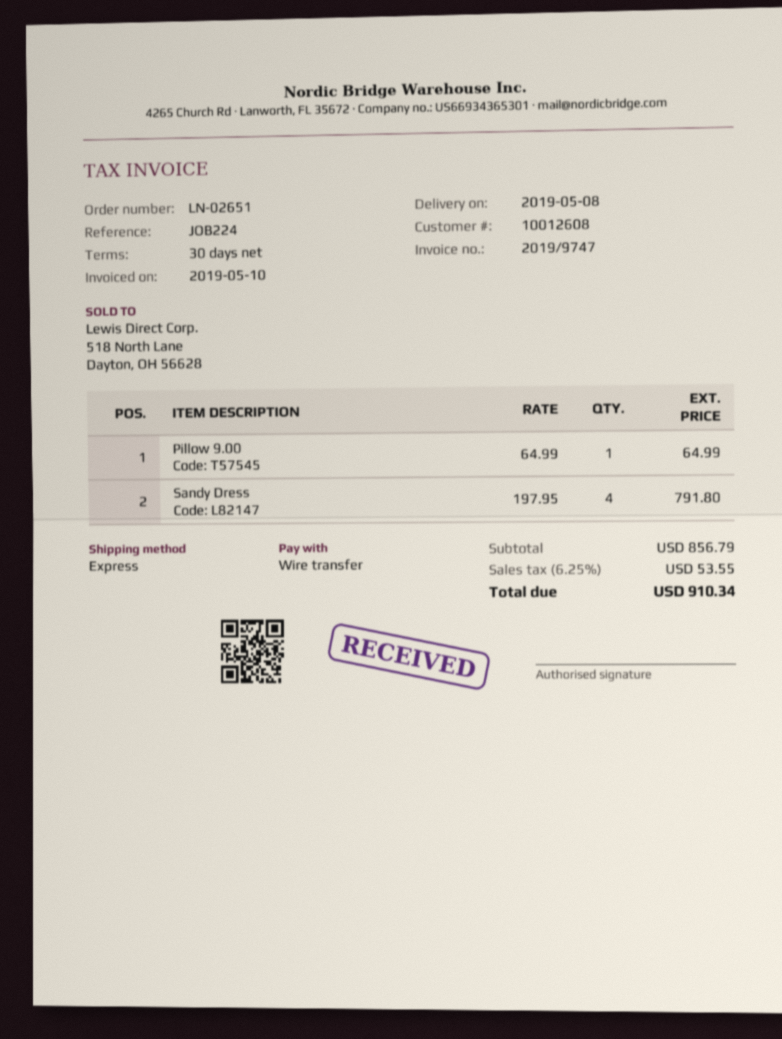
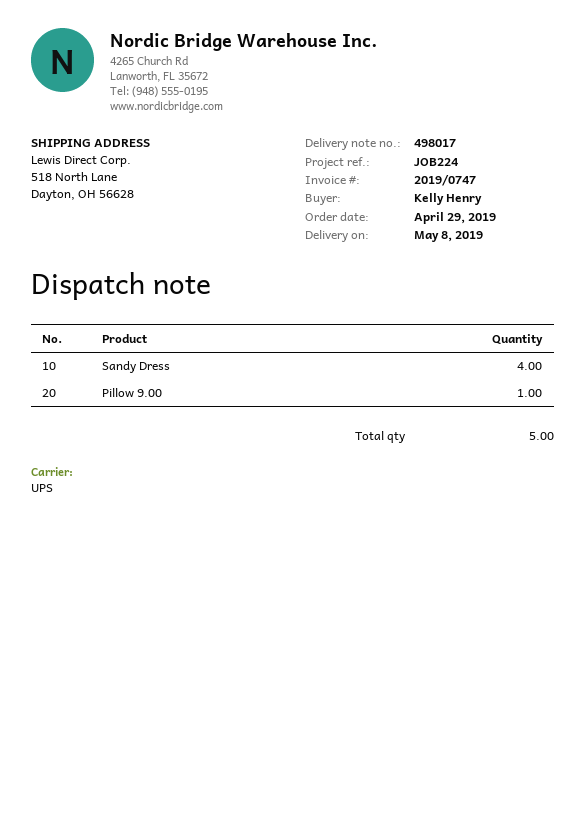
invoice number: 2019/9747 -> 2019/0747
shipping method: express -> UPS

